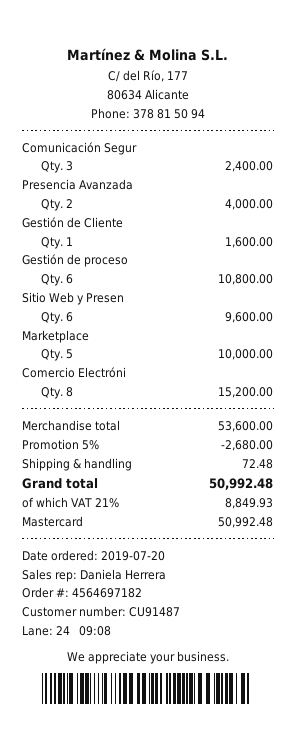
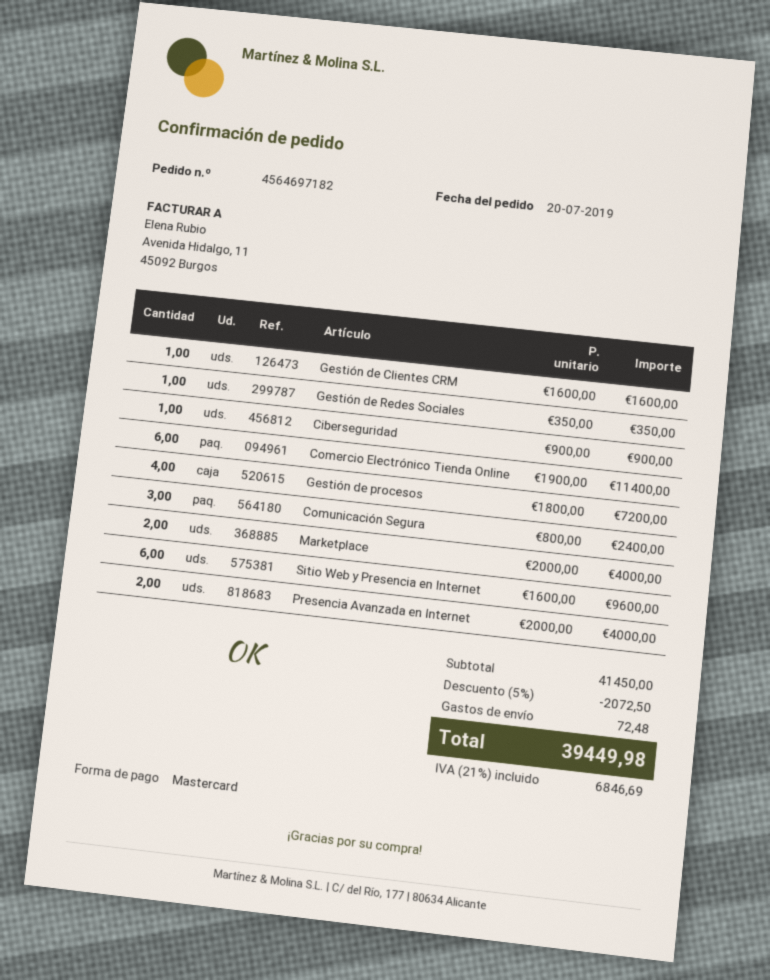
Gestión de proceso: 6 for 10800.00 -> 4 for 7200.00
Marketplace: 5 for 10000.00 -> 2 for 4000.00
Comercio Electróni: 8 for 15200.00 -> 6 for 11400.00
Gestión de Redes Sociales: none -> 1 for 350.00
Ciberseguridad: none -> 1 for 900.00
subtotal: 53600.00 -> 41450.00
discount: 5% = 2680.00 -> 5% = 2072.50
tax: 21% = 8849.93 -> 21% = 6846.69
total: 50992.48 -> 39449.98

